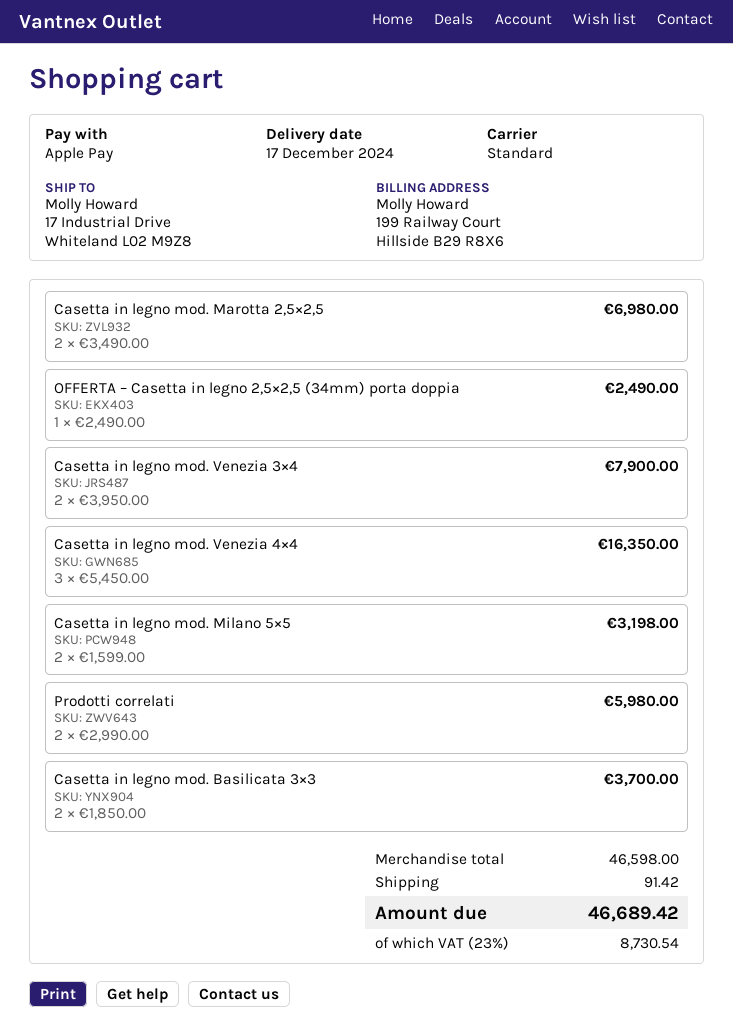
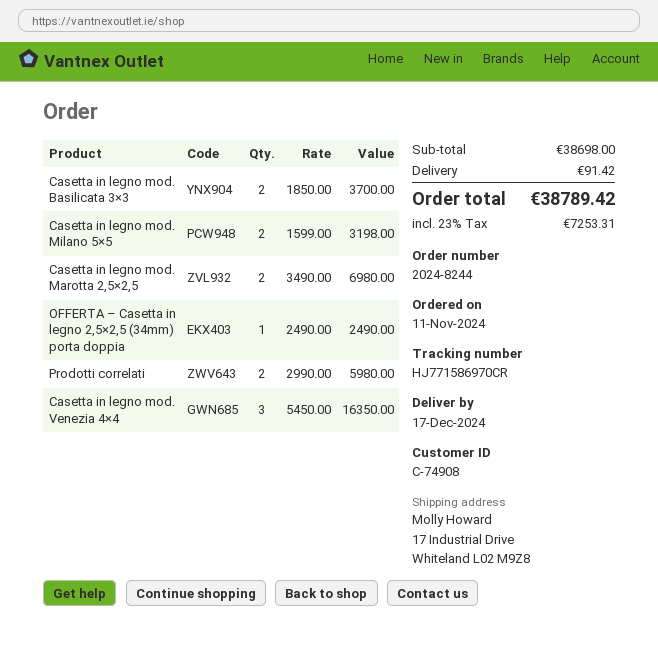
Casetta in legno mod. Venezia 3×4: 2 x 3950.00 = 7900.00 -> none
subtotal: 46598.00 -> 38698.00
tax: 23% = 8730.54 -> 23% = 7253.31
total: 46689.42 -> 38789.42

